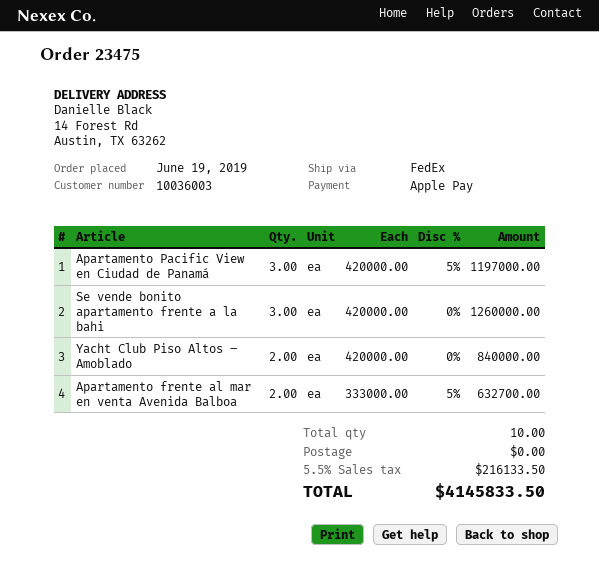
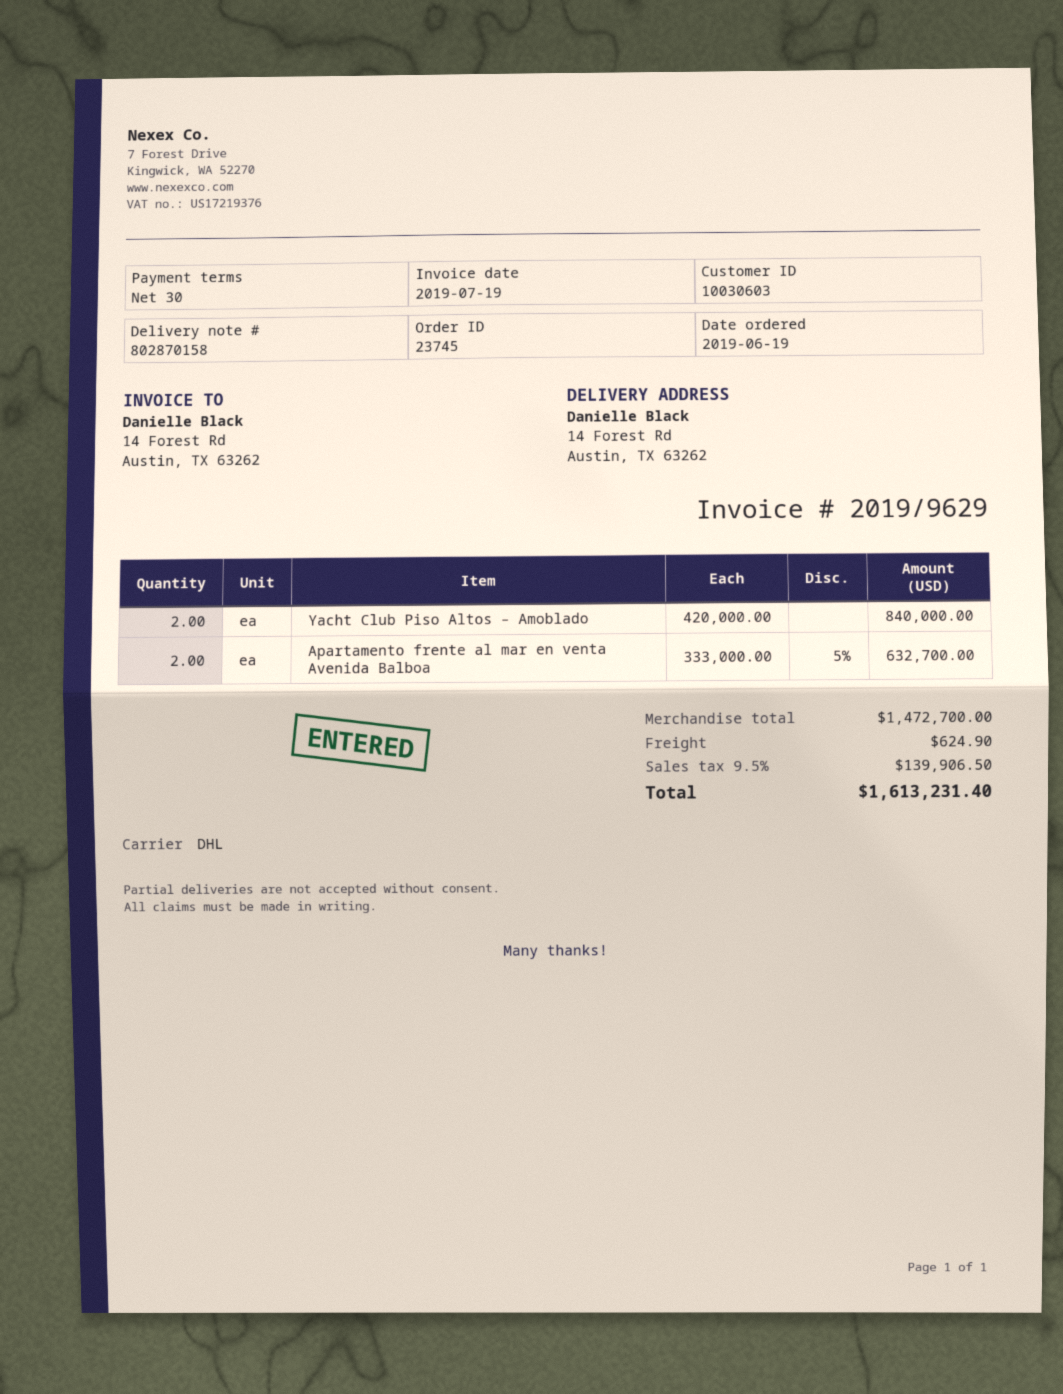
order number: 23475 -> 23745
customer number: 10036003 -> 10030603
shipping method: FedEx -> DHL
Apartamento Pacific View en Ciudad de Panamá: 3 x 420000.00 - 5% = 1197000.00 -> none
Se vende bonito apartamento frente a la bahi: 3 x 420000.00 = 1260000.00 -> none
shipping: 0.00 -> 624.90
tax: 5.5% = 216133.50 -> 9.5% = 139906.50
total: 4145833.50 -> 1613231.40

